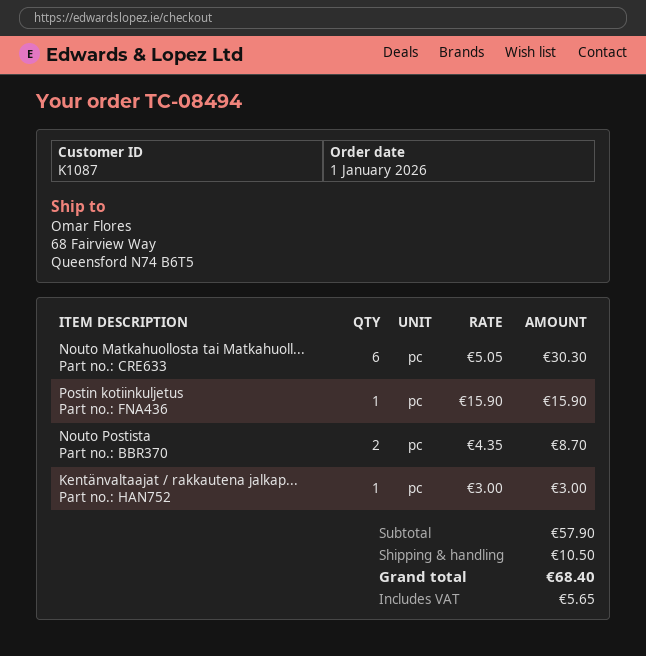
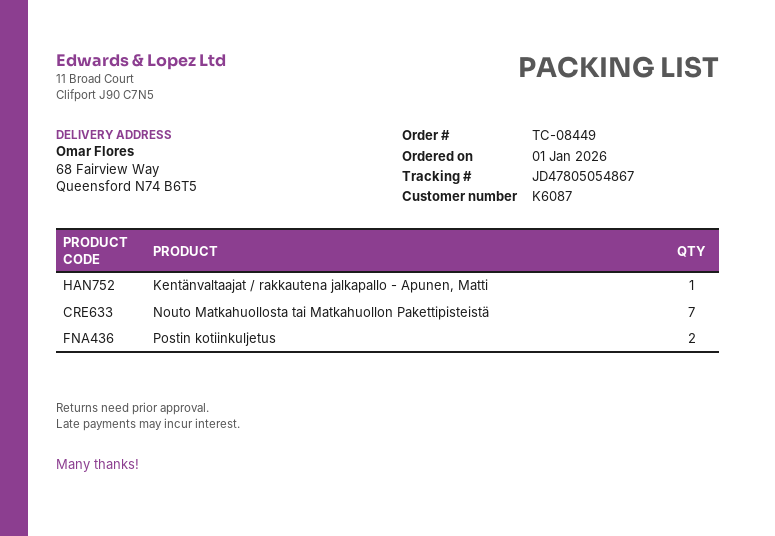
order number: TC-08494 -> TC-08449
customer number: K1087 -> K6087
Nouto Matkahuollosta tai Matkahuoll...: 6 -> 7
Postin kotiinkuljetus: 1 -> 2
Nouto Postista: 2 -> none

